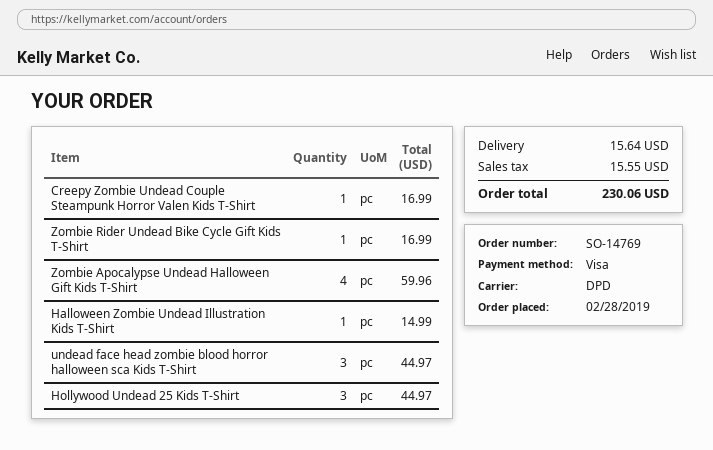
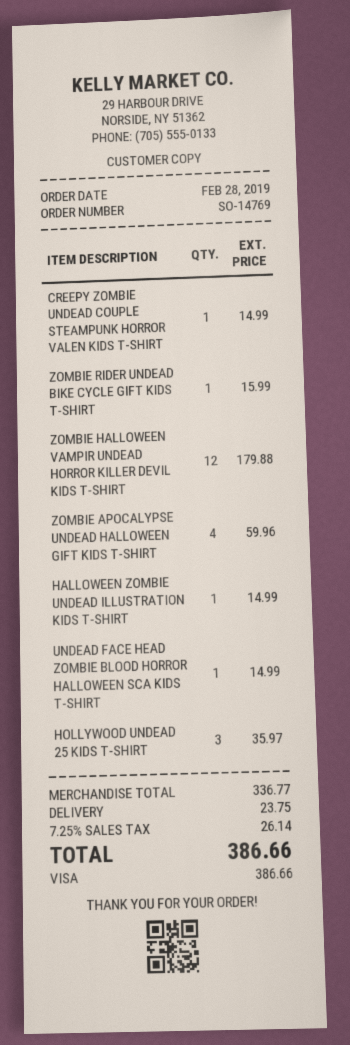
Creepy Zombie Undead Couple Steampunk Horror Valen Kids T-Shirt: 1 for 16.99 -> 1 for 14.99
Zombie Rider Undead Bike Cycle Gift Kids T-Shirt: 1 for 16.99 -> 1 for 15.99
undead face head zombie blood horror halloween sca Kids T-Shirt: 3 for 44.97 -> 1 for 14.99
Hollywood Undead 25 Kids T-Shirt: 3 for 44.97 -> 3 for 35.97
ZOMBIE HALLOWEEN VAMPIR UNDEAD HORROR KILLER DEVIL KIDS T-SHIRT: none -> 12 for 179.88
shipping: 15.64 -> 23.75
tax: 15.55 -> 26.14
total: 230.06 -> 386.66

